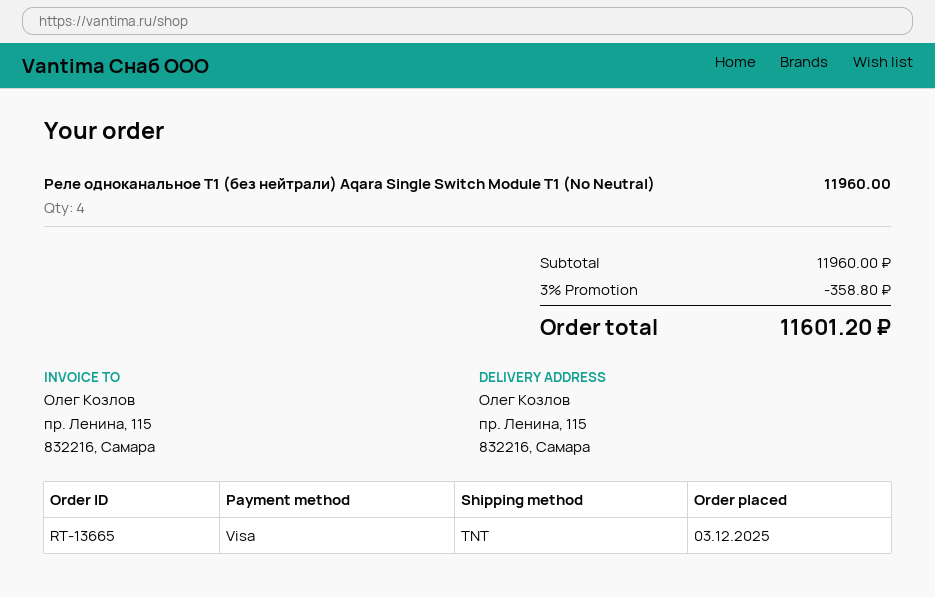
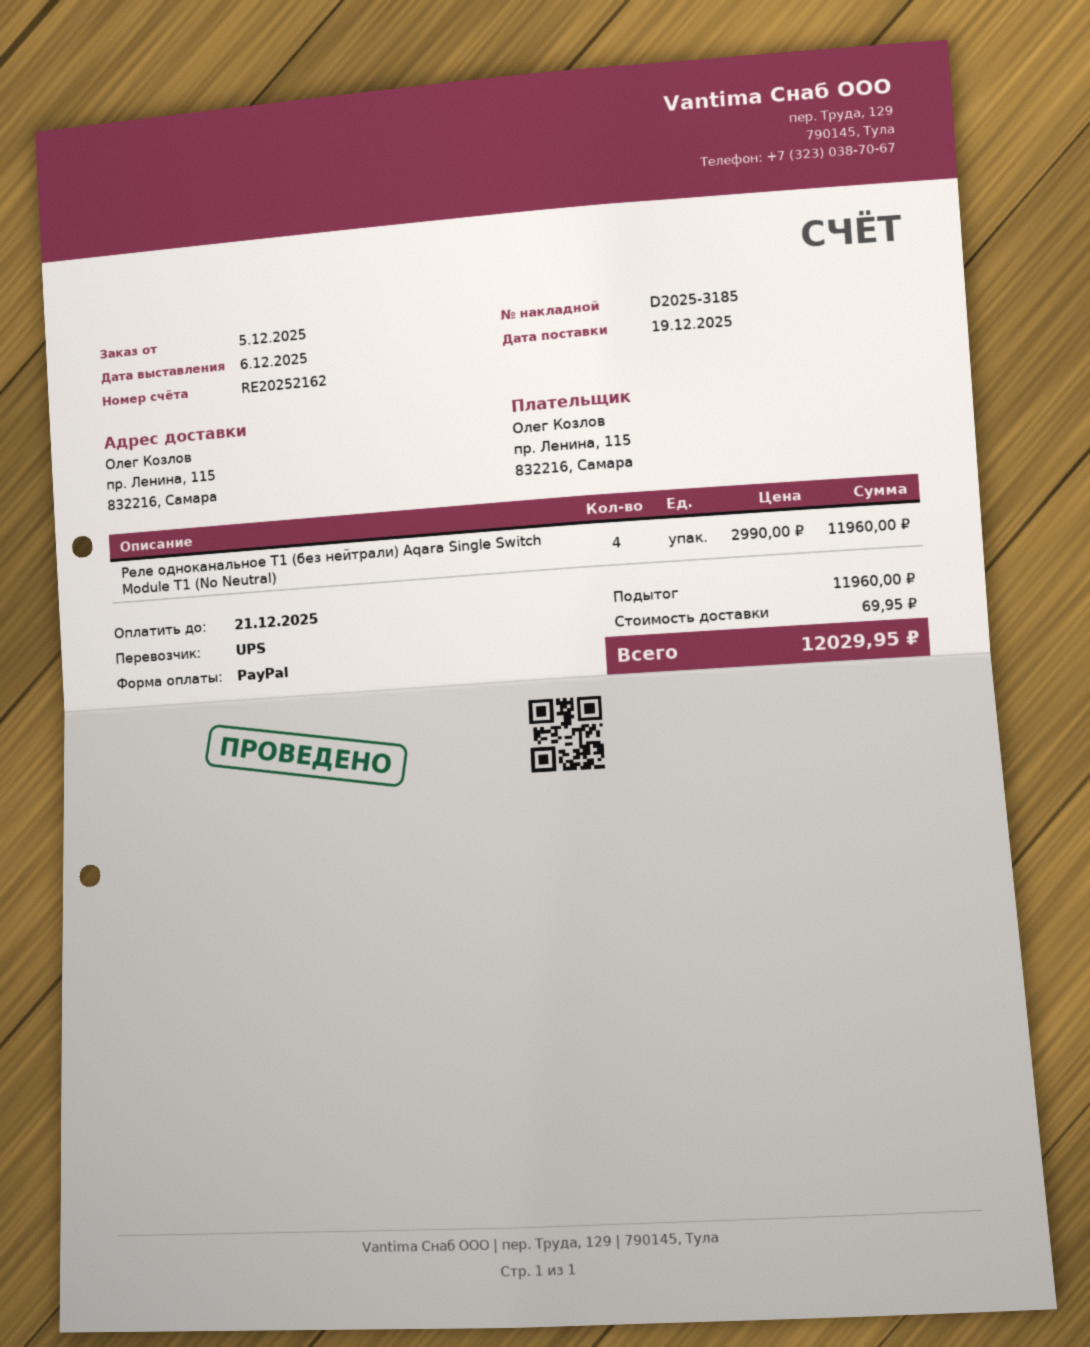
order date: 2025-12-03 -> 2025-12-05
payment method: Visa -> PayPal
shipping method: TNT -> UPS
discount: 3% = 358.80 -> none
shipping: none -> 69.95
total: 11601.20 -> 12029.95

